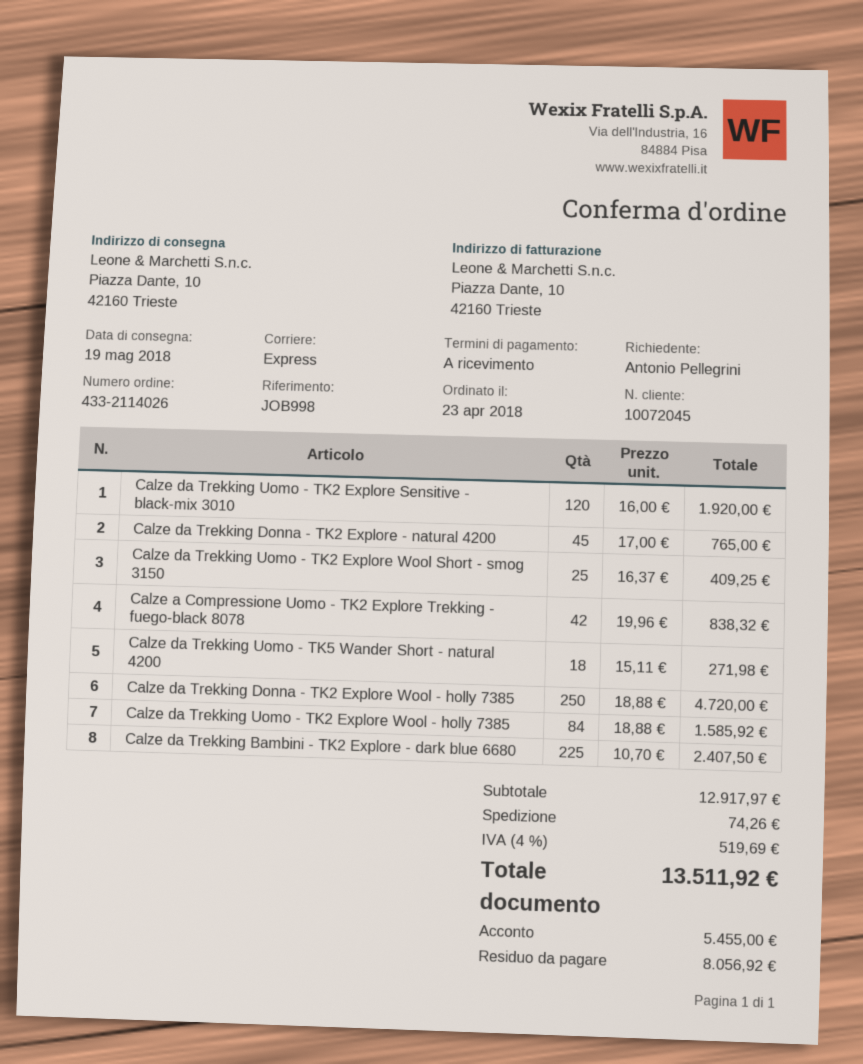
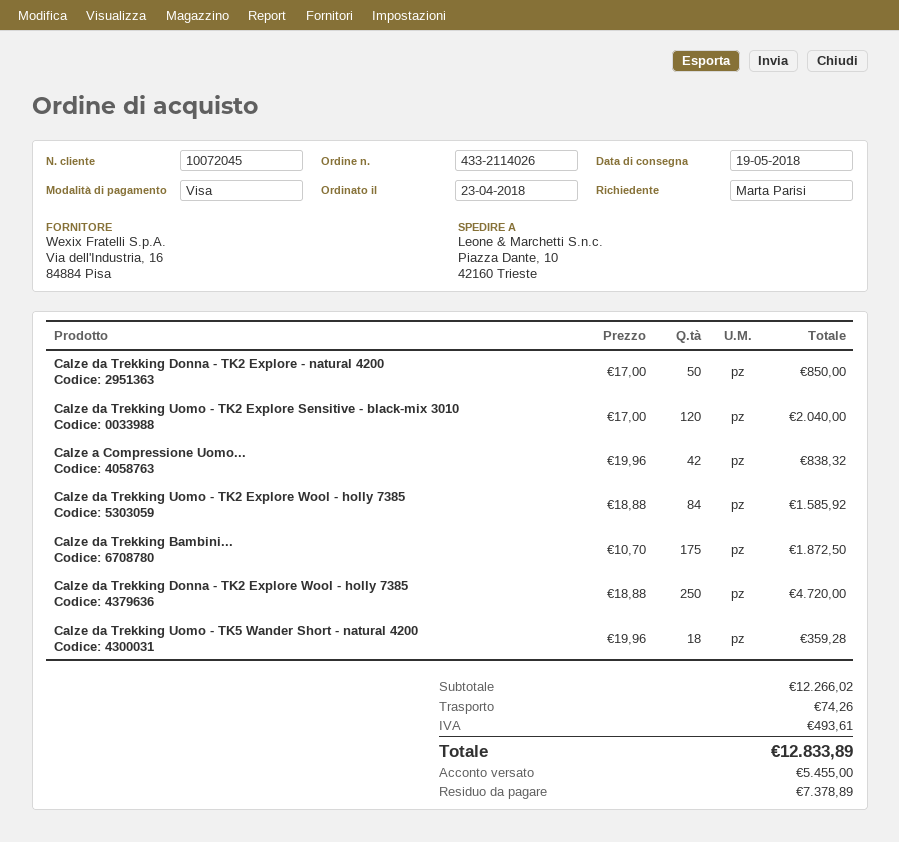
ordered by: Antonio Pellegrini -> Marta Parisi
Calze da Trekking Uomo - TK2 Explore Sensitive - black-mix 3010: 120 x 16.00 = 1920.00 -> 120 x 17.00 = 2040.00
Calze da Trekking Donna - TK2 Explore - natural 4200: 45 x 17.00 = 765.00 -> 50 x 17.00 = 850.00
Calze da Trekking Uomo - TK2 Explore Wool Short - smog 3150: 25 x 16.37 = 409.25 -> none
Calze da Trekking Uomo - TK5 Wander Short - natural 4200: 18 x 15.11 = 271.98 -> 18 x 19.96 = 359.28
Calze da Trekking Bambini - TK2 Explore - dark blue 6680: 225 x 10.70 = 2407.50 -> 175 x 10.70 = 1872.50
subtotal: 12917.97 -> 12266.02
tax: 519.69 -> 493.61
total: 13511.92 -> 12833.89
balance: 8056.92 -> 7378.89

